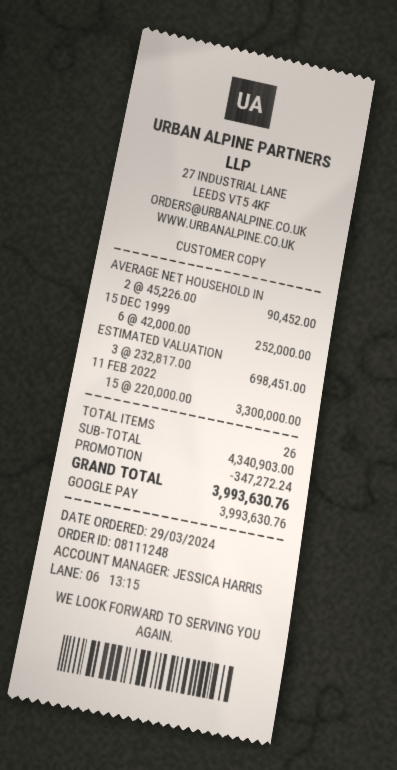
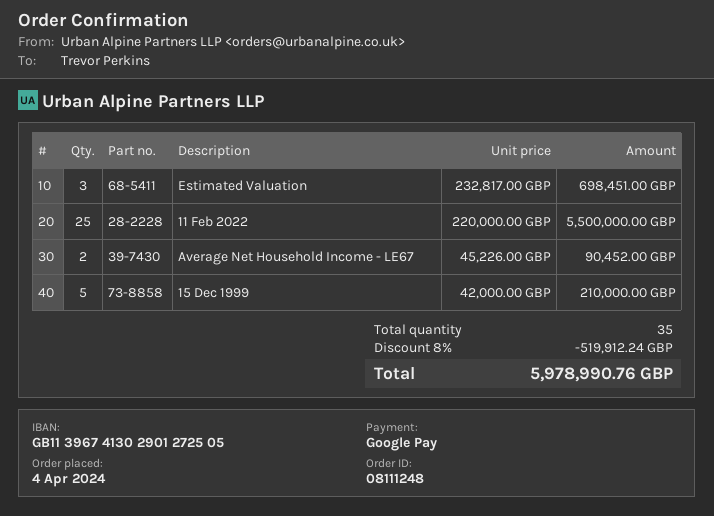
order date: 2024-03-29 -> 2024-04-04
15 DEC 1999: 6 x 42000.00 = 252000.00 -> 5 x 42000.00 = 210000.00
11 FEB 2022: 15 x 220000.00 = 3300000.00 -> 25 x 220000.00 = 5500000.00
total quantity: 26 -> 35
discount: 347272.24 -> 519912.24
total: 3993630.76 -> 5978990.76

